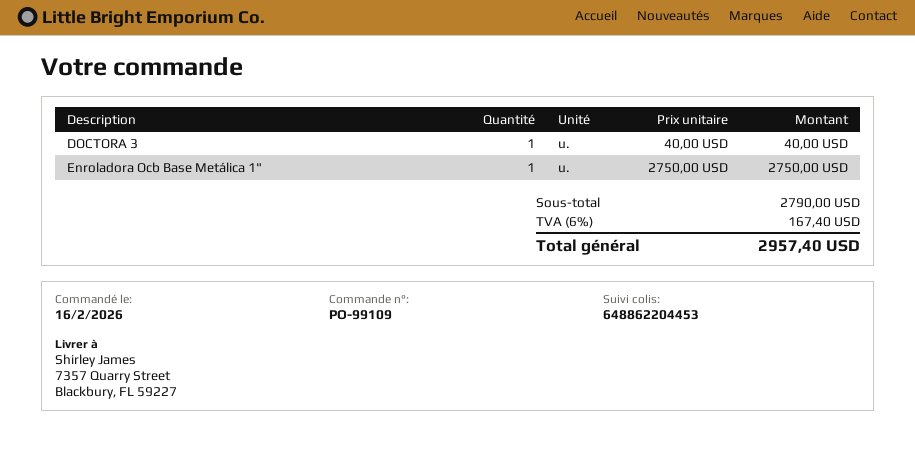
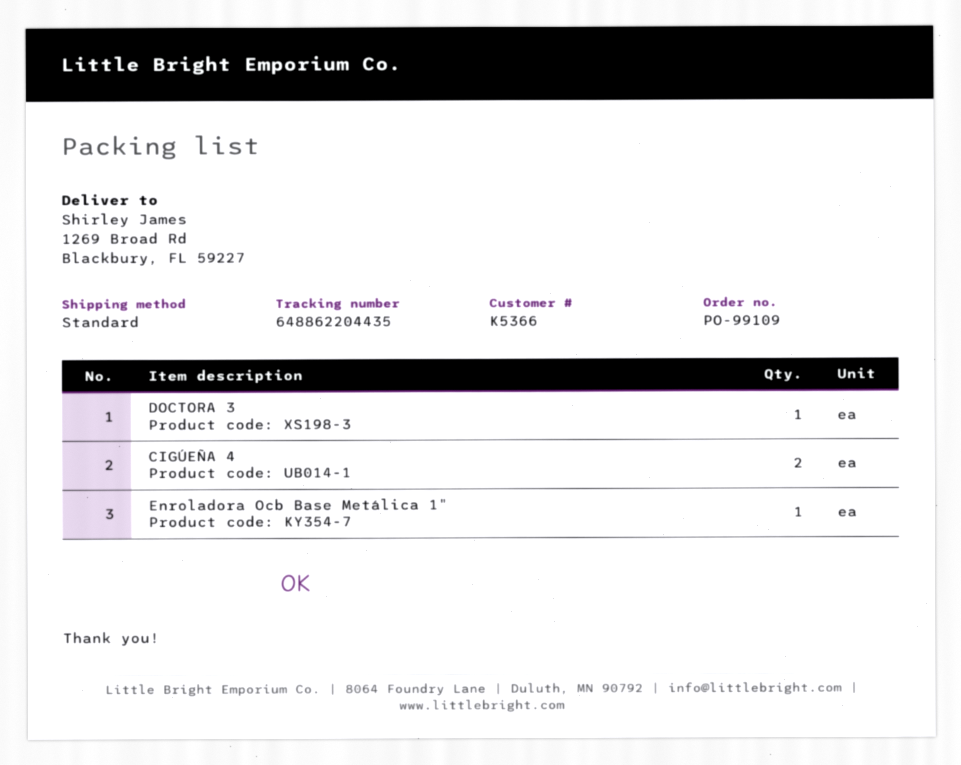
tracking number: 648862204453 -> 648862204435
ship to: 7357 Quarry Street, Blackbury, FL 59227 -> 1269 Broad Rd, Blackbury, FL 59227
CIGÚEÑA 4: none -> 2

